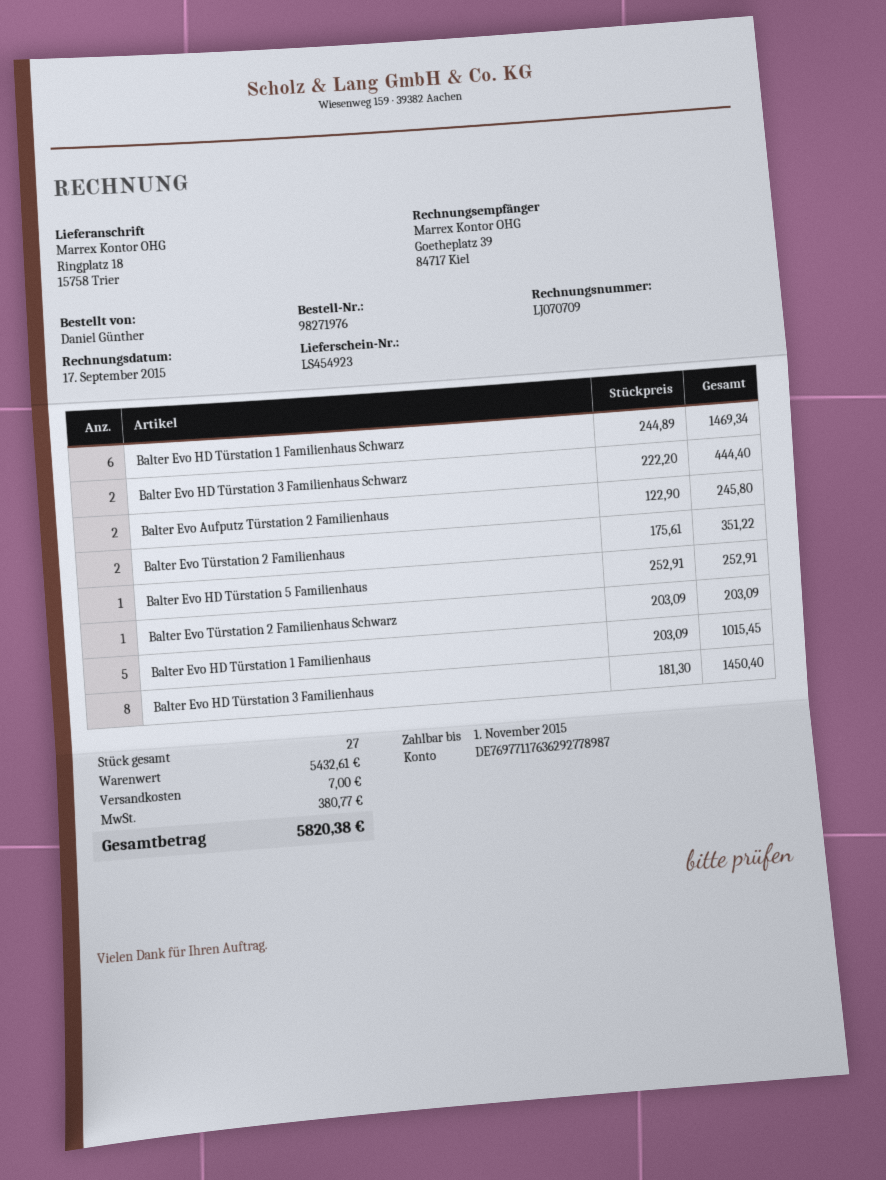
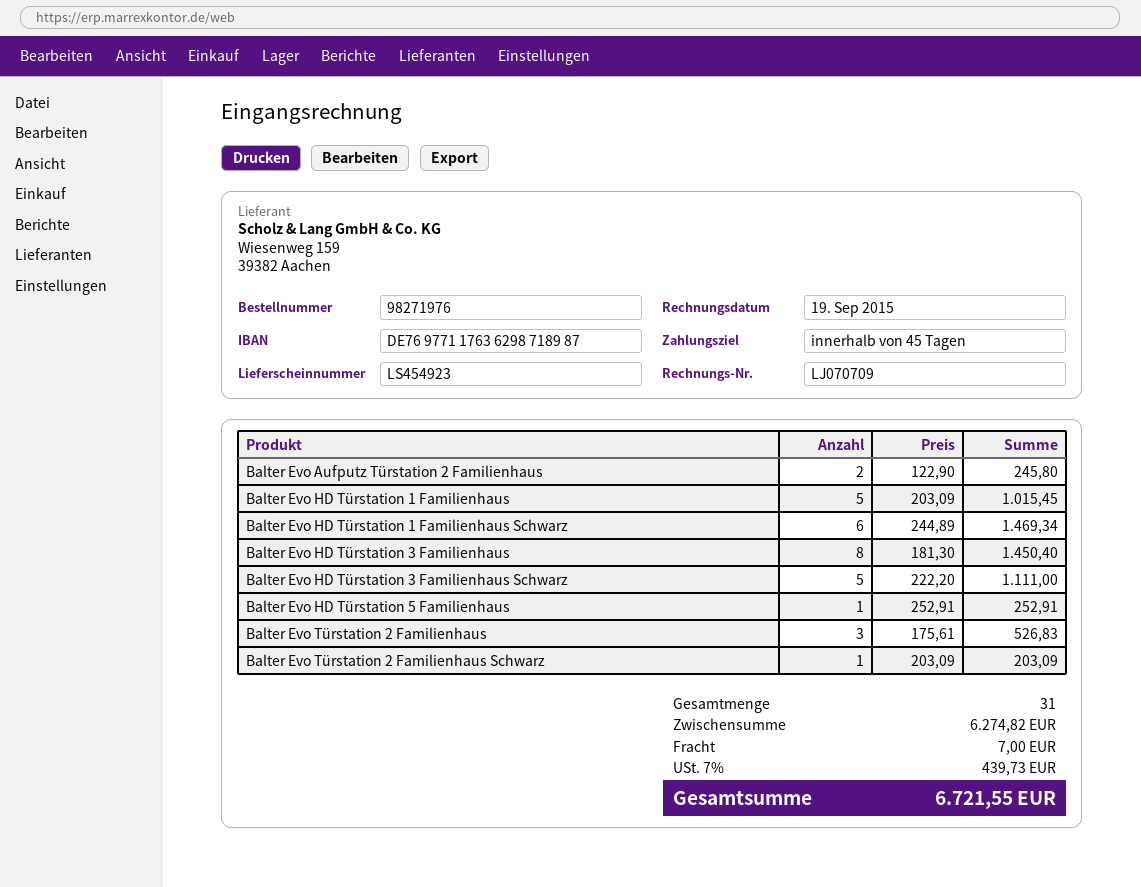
invoice date: 2015-09-17 -> 2015-09-19
bank account: DE76977117636292778987 -> DE76977117636298718987
Balter Evo HD Türstation 3 Familienhaus Schwarz: 2 x 222.20 = 444.40 -> 5 x 222.20 = 1111.00
Balter Evo Türstation 2 Familienhaus: 2 x 175.61 = 351.22 -> 3 x 175.61 = 526.83
total quantity: 27 -> 31
subtotal: 5432.61 -> 6274.82
tax: 380.77 -> 439.73
total: 5820.38 -> 6721.55

